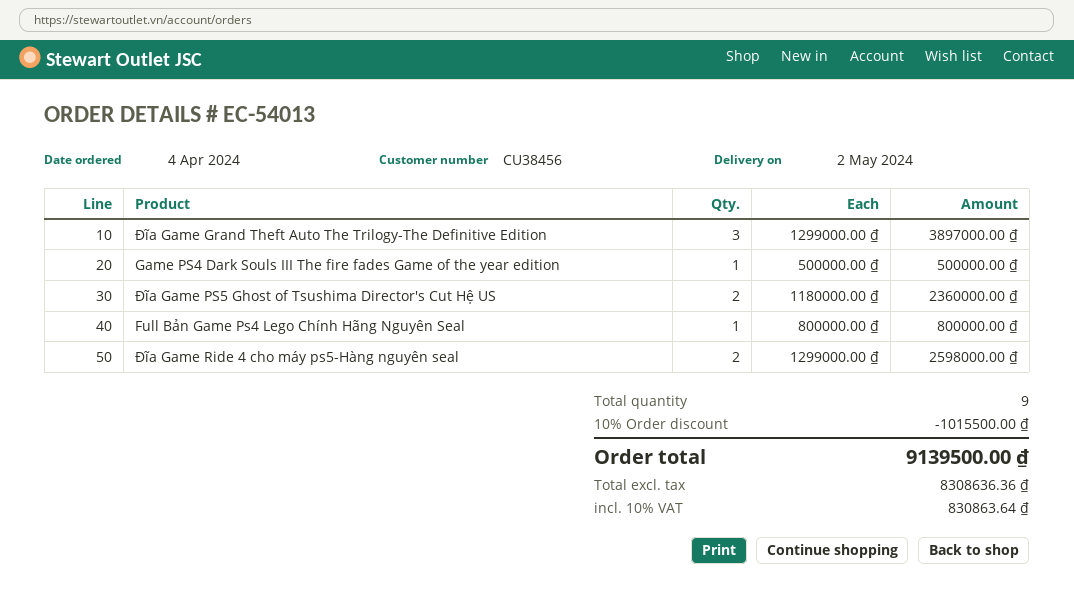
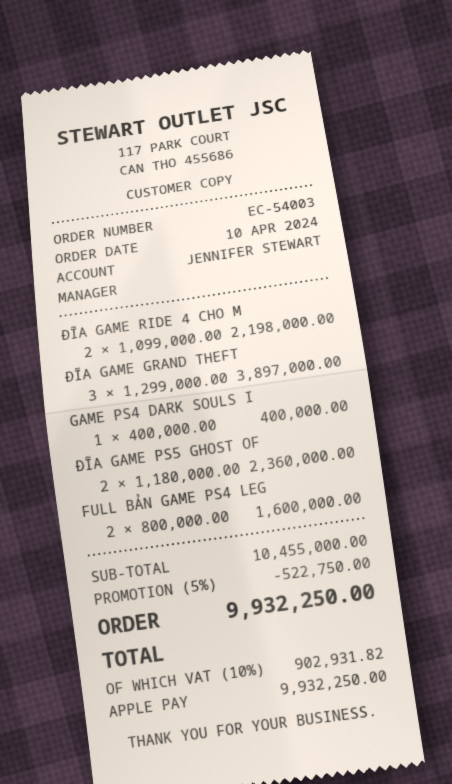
order number: EC-54013 -> EC-54003
order date: 2024-04-04 -> 2024-04-10
Game PS4 Dark Souls III The fire fades Game of the year edition: 1 x 500000.00 = 500000.00 -> 1 x 400000.00 = 400000.00
Full Bản Game Ps4 Lego Chính Hãng Nguyên Seal: 1 x 800000.00 = 800000.00 -> 2 x 800000.00 = 1600000.00
Đĩa Game Ride 4 cho máy ps5-Hàng nguyên seal: 2 x 1299000.00 = 2598000.00 -> 2 x 1099000.00 = 2198000.00
discount: 10% = 1015500.00 -> 5% = 522750.00
tax: 10% = 830863.64 -> 10% = 902931.82
total: 9139500.00 -> 9932250.00

